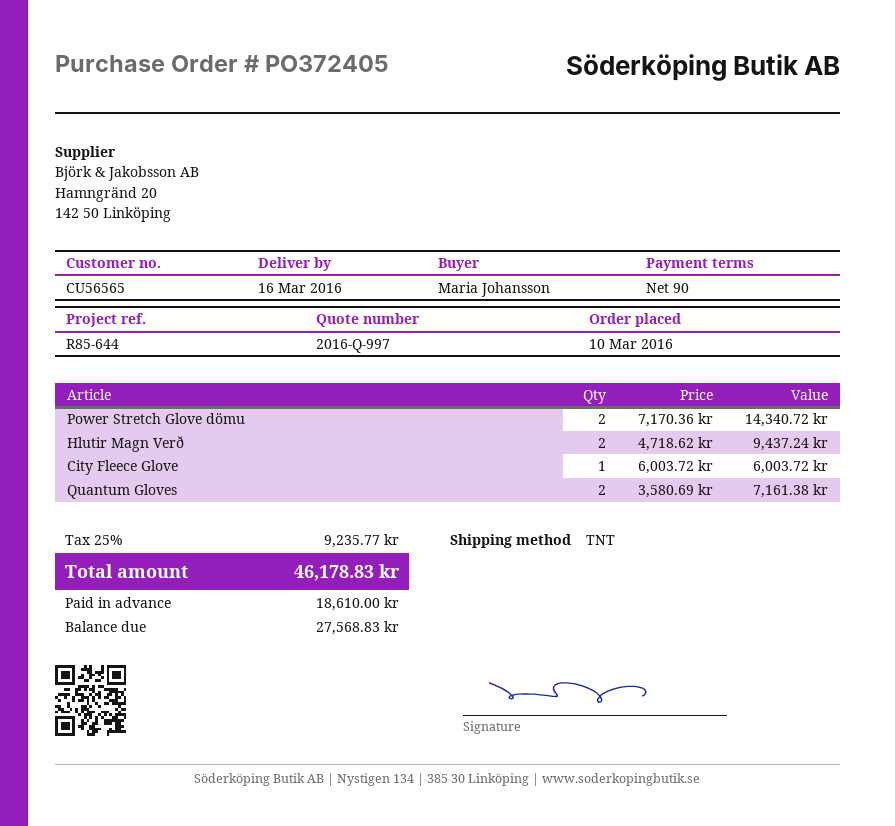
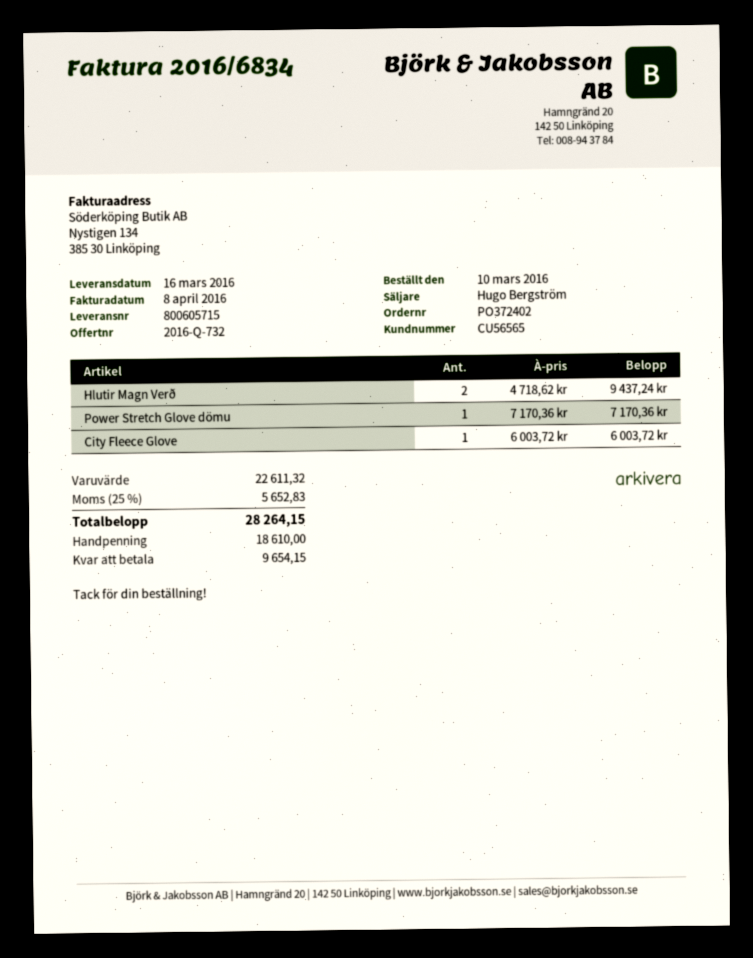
quote number: 2016-Q-997 -> 2016-Q-732
order number: PO372405 -> PO372402
Power Stretch Glove dömu: 2 x 7170.36 = 14340.72 -> 1 x 7170.36 = 7170.36
Quantum Gloves: 2 x 3580.69 = 7161.38 -> none
tax: 25% = 9235.77 -> 25% = 5652.83
total: 46178.83 -> 28264.15
balance: 27568.83 -> 9654.15

